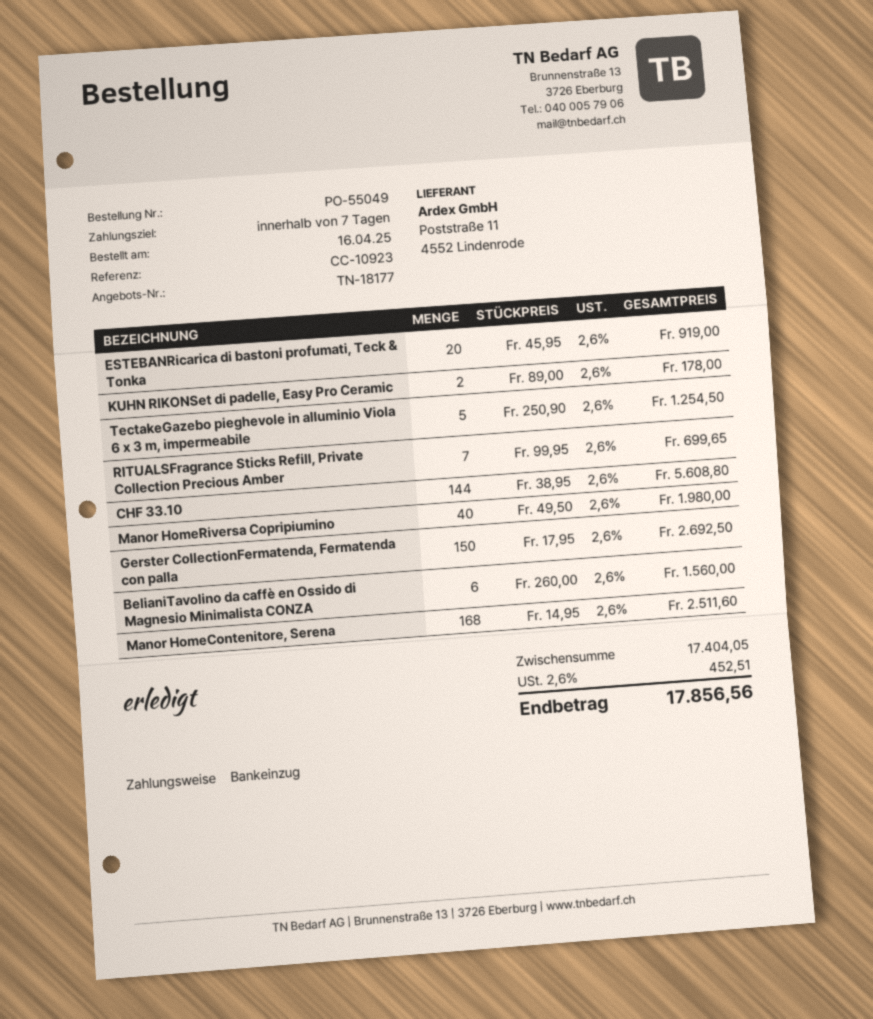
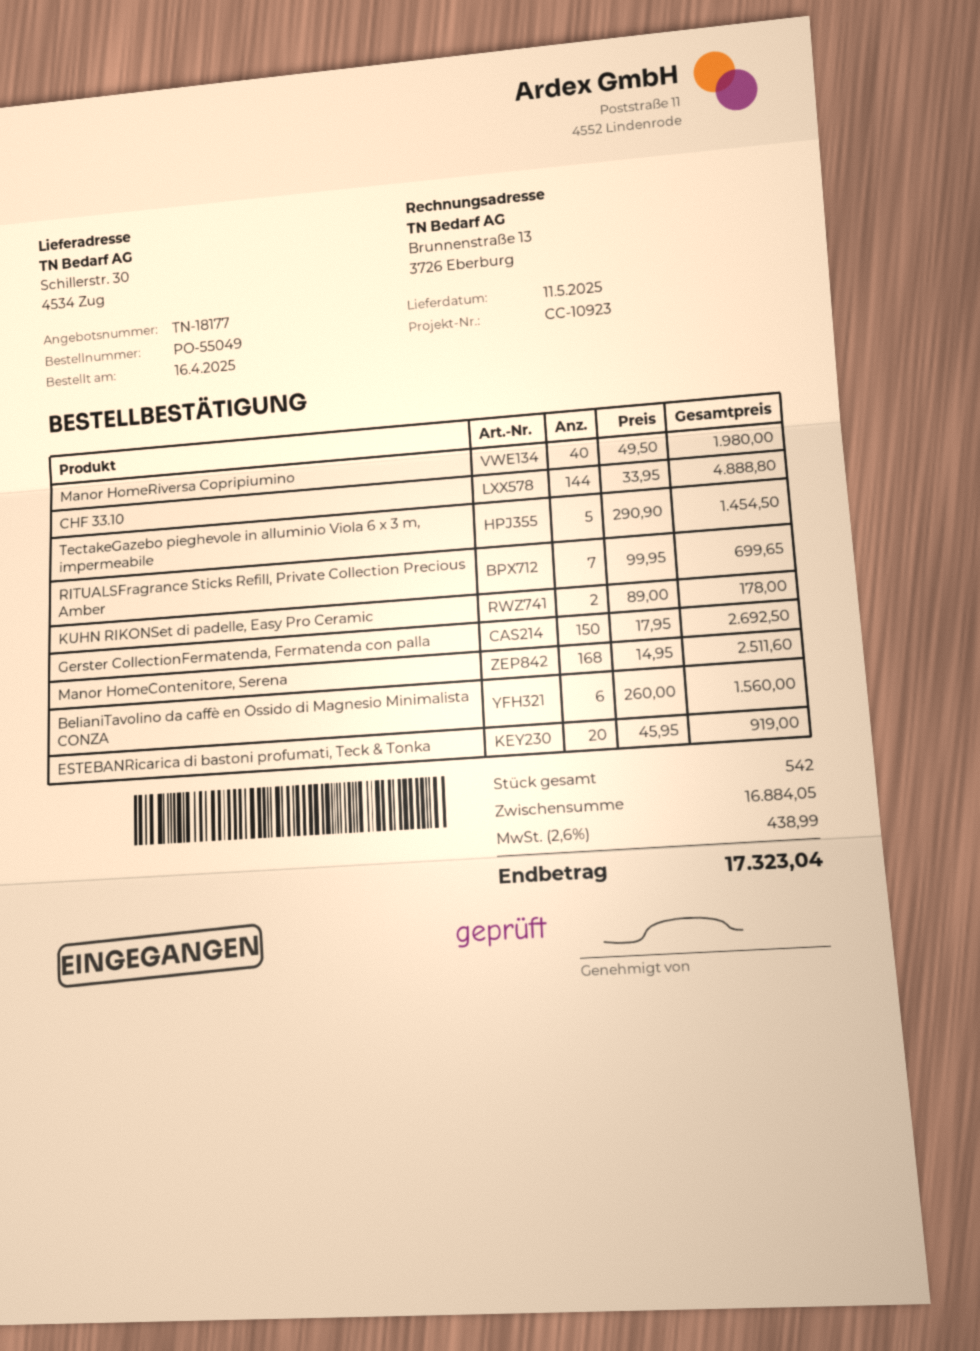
TectakeGazebo pieghevole in alluminio Viola 6 x 3 m, impermeabile: 5 x 250.90 = 1254.50 -> 5 x 290.90 = 1454.50
CHF 33.10: 144 x 38.95 = 5608.80 -> 144 x 33.95 = 4888.80
subtotal: 17404.05 -> 16884.05
tax: 2.6% = 452.51 -> 2.6% = 438.99
total: 17856.56 -> 17323.04

